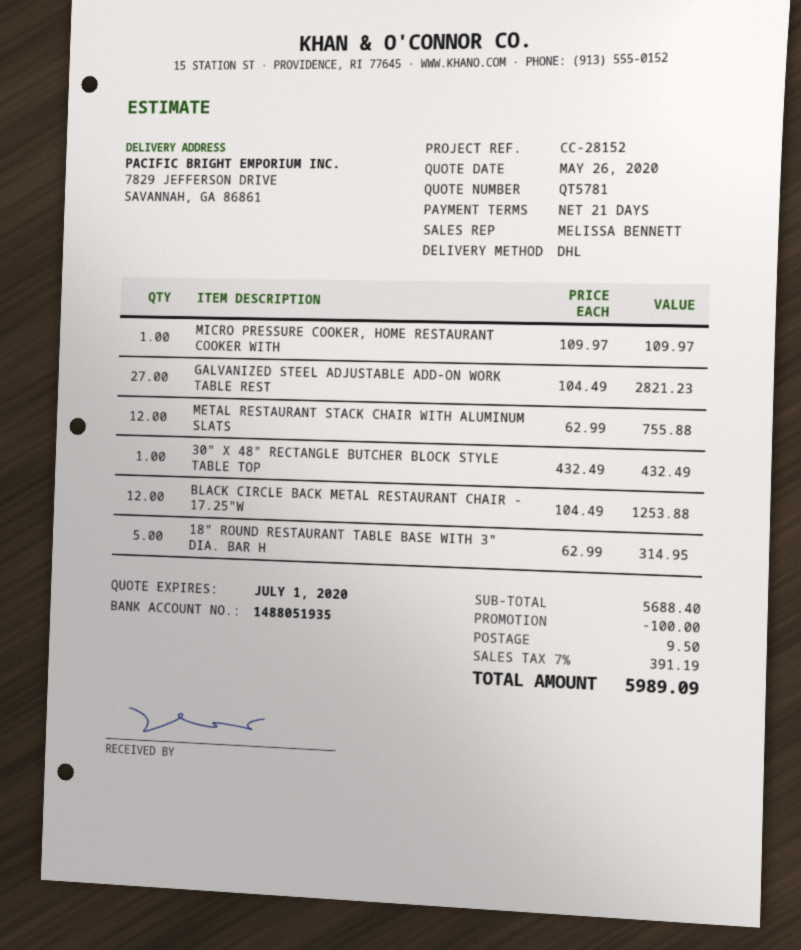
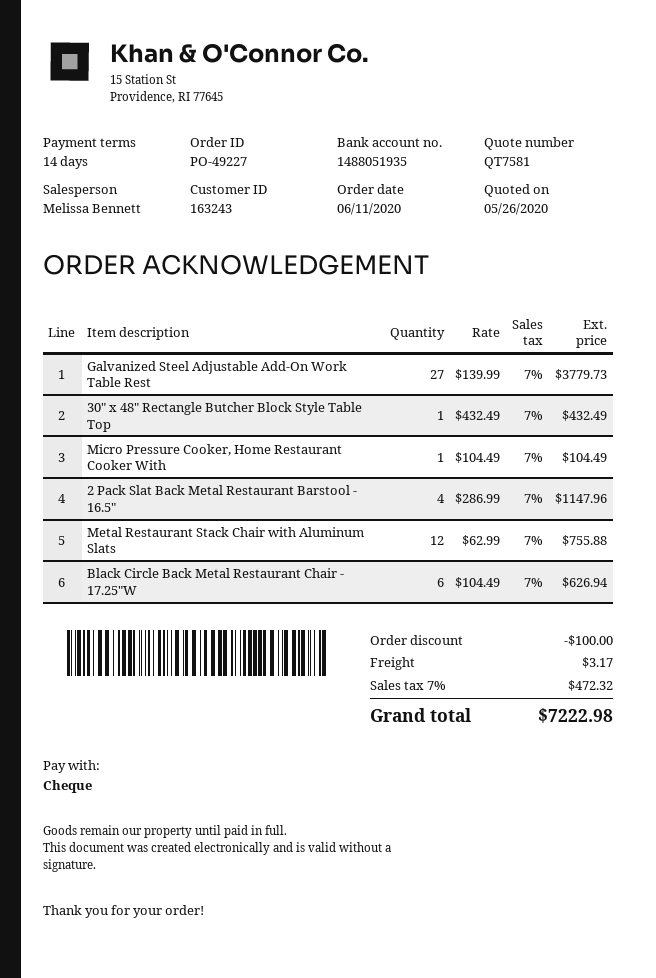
quote number: QT5781 -> QT7581
payment terms: 21 days -> 14 days
MICRO PRESSURE COOKER, HOME RESTAURANT COOKER WITH: 1 x 109.97 = 109.97 -> 1 x 104.49 = 104.49
GALVANIZED STEEL ADJUSTABLE ADD-ON WORK TABLE REST: 27 x 104.49 = 2821.23 -> 27 x 139.99 = 3779.73
BLACK CIRCLE BACK METAL RESTAURANT CHAIR - 17.25"W: 12 x 104.49 = 1253.88 -> 6 x 104.49 = 626.94
18" ROUND RESTAURANT TABLE BASE WITH 3" DIA. BAR H: 5 x 62.99 = 314.95 -> none
2 Pack Slat Back Metal Restaurant Barstool - 16.5": none -> 4 x 286.99 = 1147.96
shipping: 9.50 -> 3.17
tax: 7% = 391.19 -> 7% = 472.32
total: 5989.09 -> 7222.98

